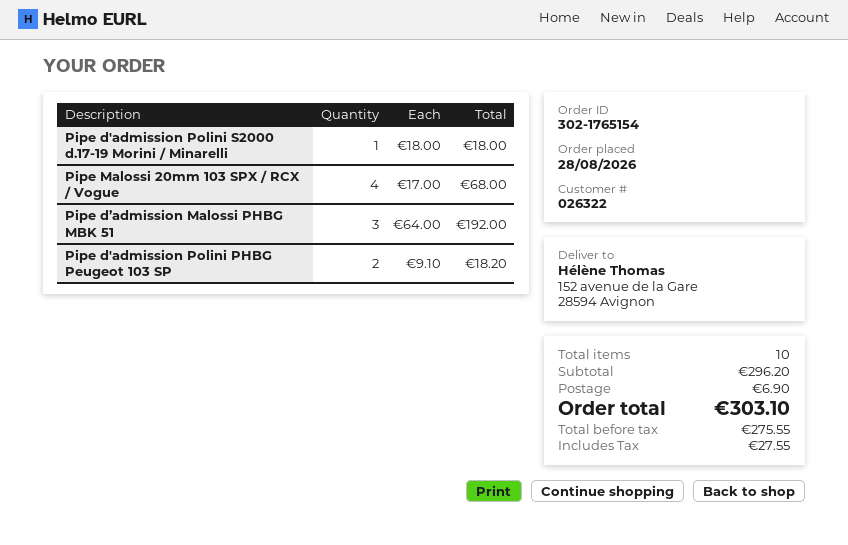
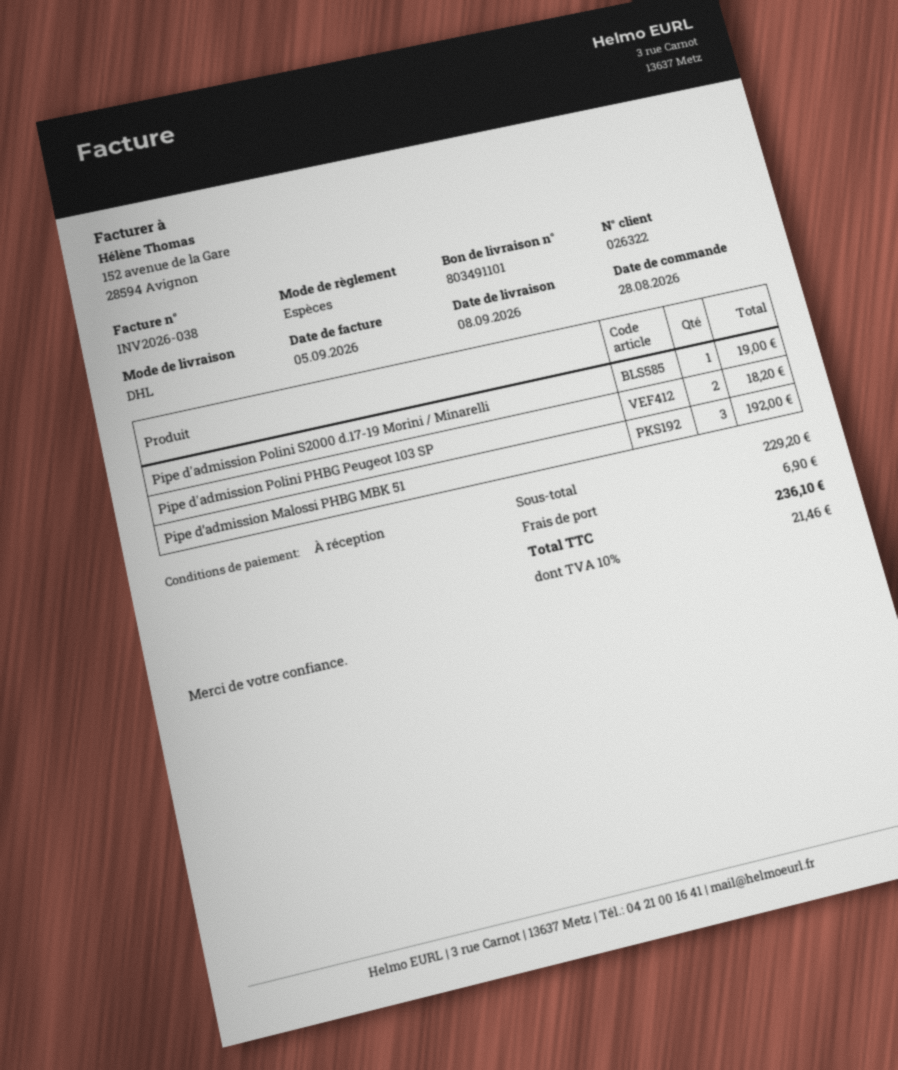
Pipe d'admission Polini S2000 d.17-19 Morini / Minarelli: 1 for 18.00 -> 1 for 19.00
Pipe Malossi 20mm 103 SPX / RCX / Vogue: 4 for 68.00 -> none
subtotal: 296.20 -> 229.20
tax: 27.55 -> 21.46
total: 303.10 -> 236.10

